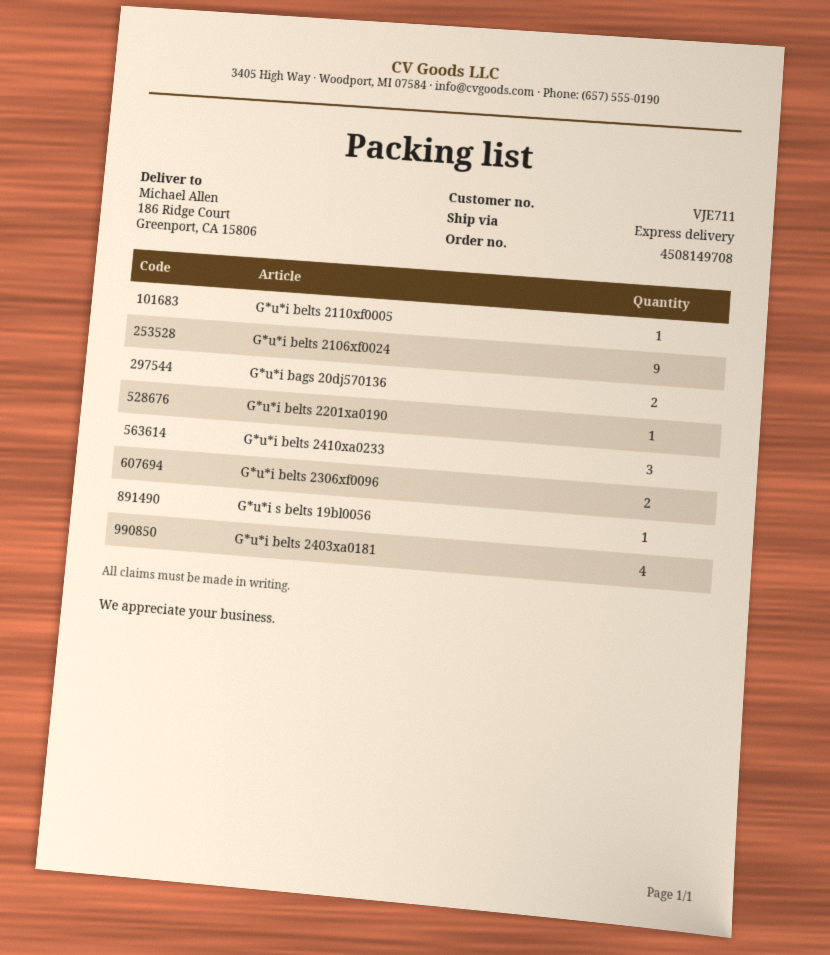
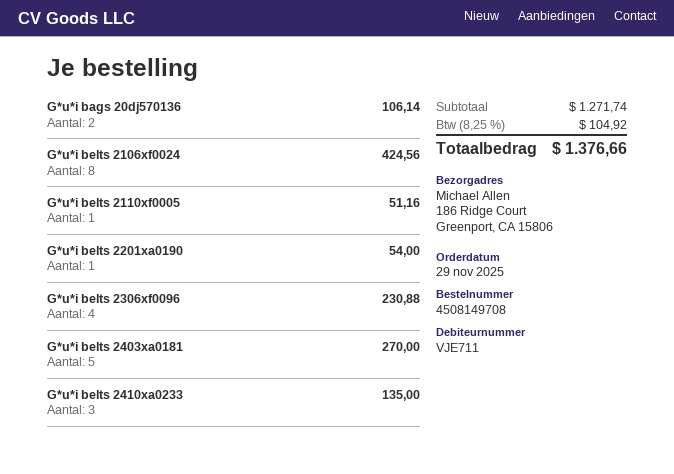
G*u*i belts 2106xf0024: 9 -> 8
G*u*i belts 2306xf0096: 2 -> 4
G*u*i s belts 19bl0056: 1 -> none
G*u*i belts 2403xa0181: 4 -> 5

